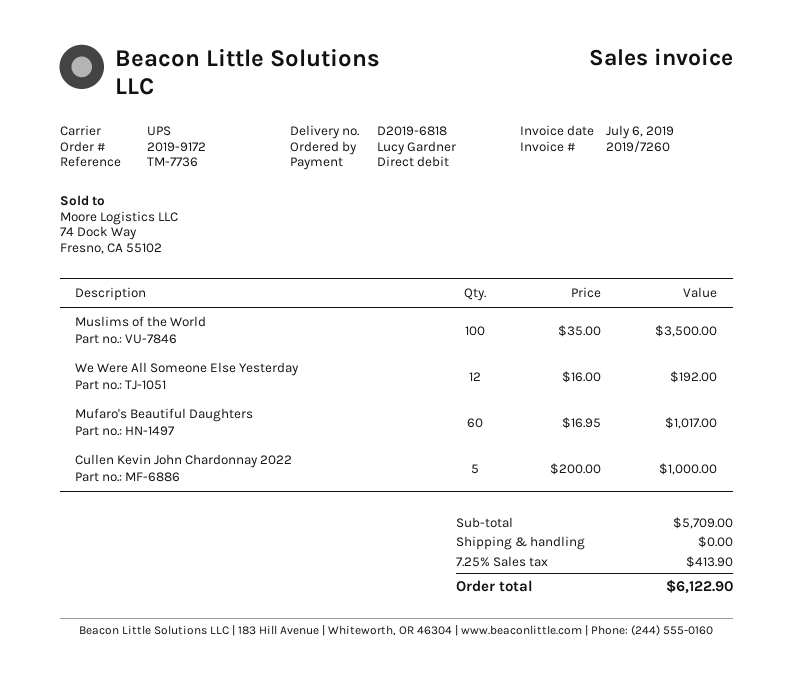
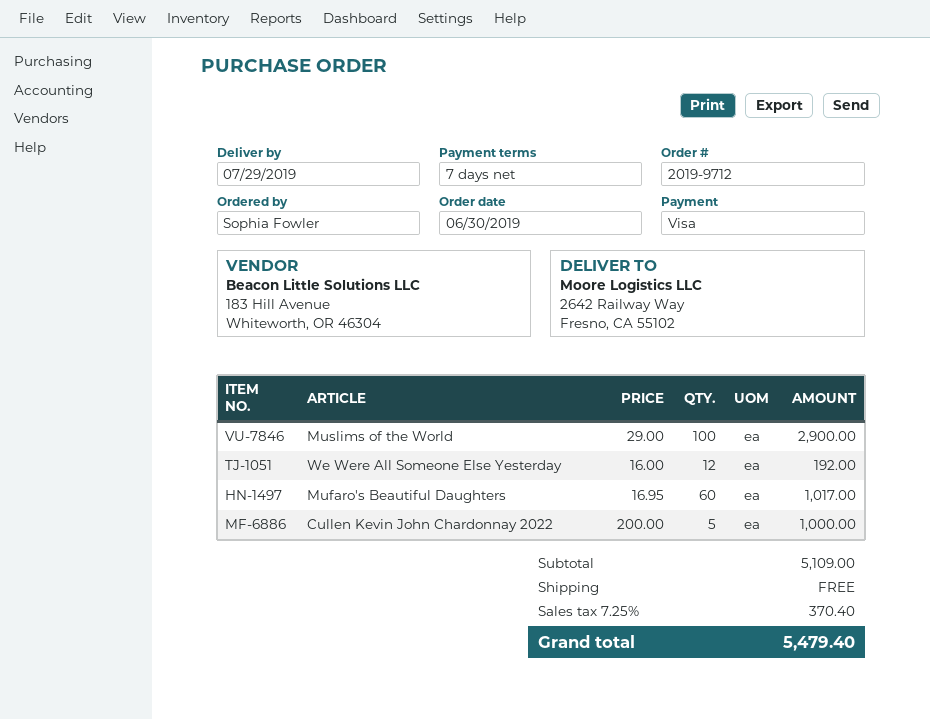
order number: 2019-9172 -> 2019-9712
ordered by: Lucy Gardner -> Sophia Fowler
payment method: direct debit -> Visa
Muslims of the World: 100 x 35.00 = 3500.00 -> 100 x 29.00 = 2900.00
subtotal: 5709.00 -> 5109.00
tax: 7.25% = 413.90 -> 7.25% = 370.40
total: 6122.90 -> 5479.40

